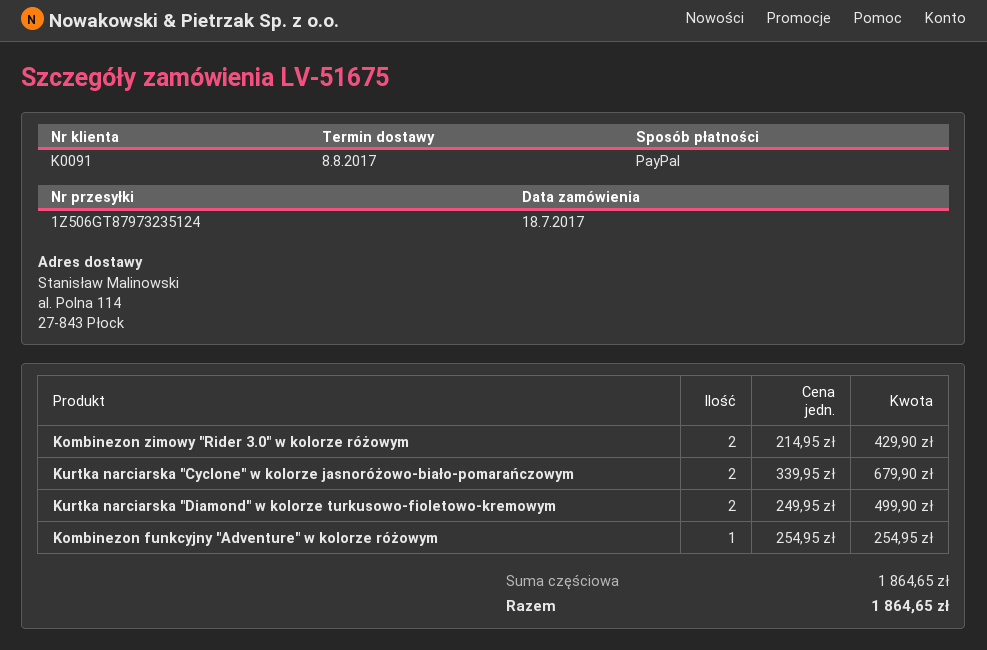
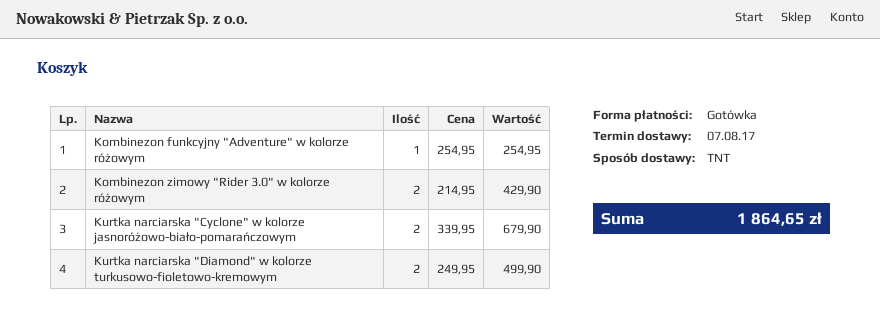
delivery date: 2017-08-08 -> 2017-08-07
payment method: PayPal -> cash

